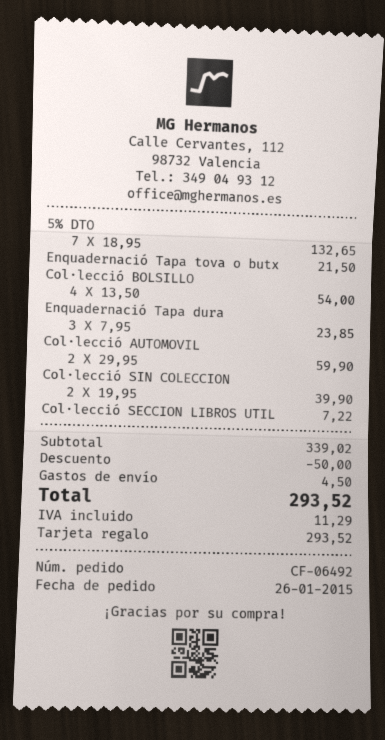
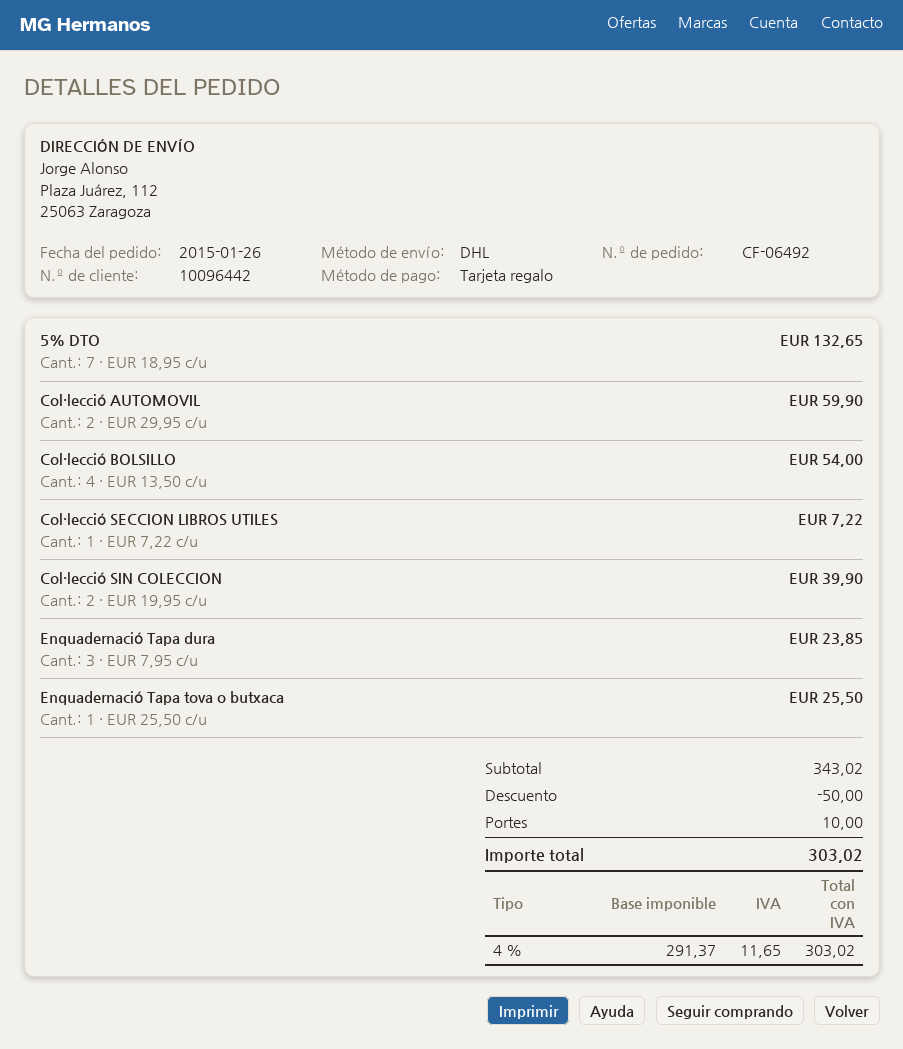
Enquadernació Tapa tova o butx: 1 x 21.50 = 21.50 -> 1 x 25.50 = 25.50
subtotal: 339.02 -> 343.02
shipping: 4.50 -> 10.00
tax: 11.29 -> 11.65
total: 293.52 -> 303.02

